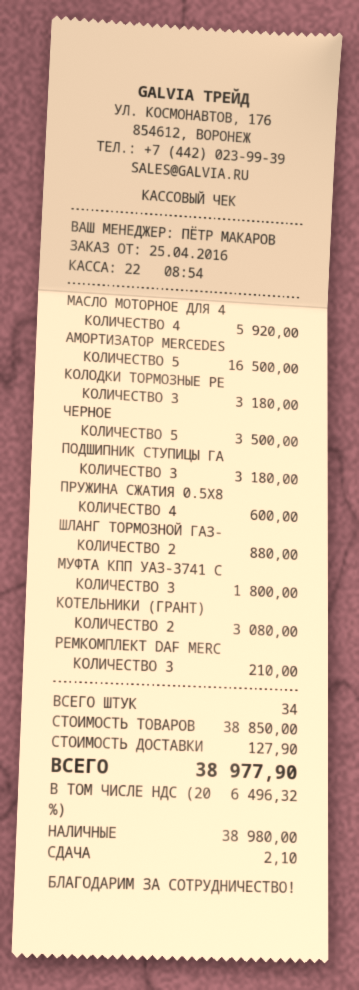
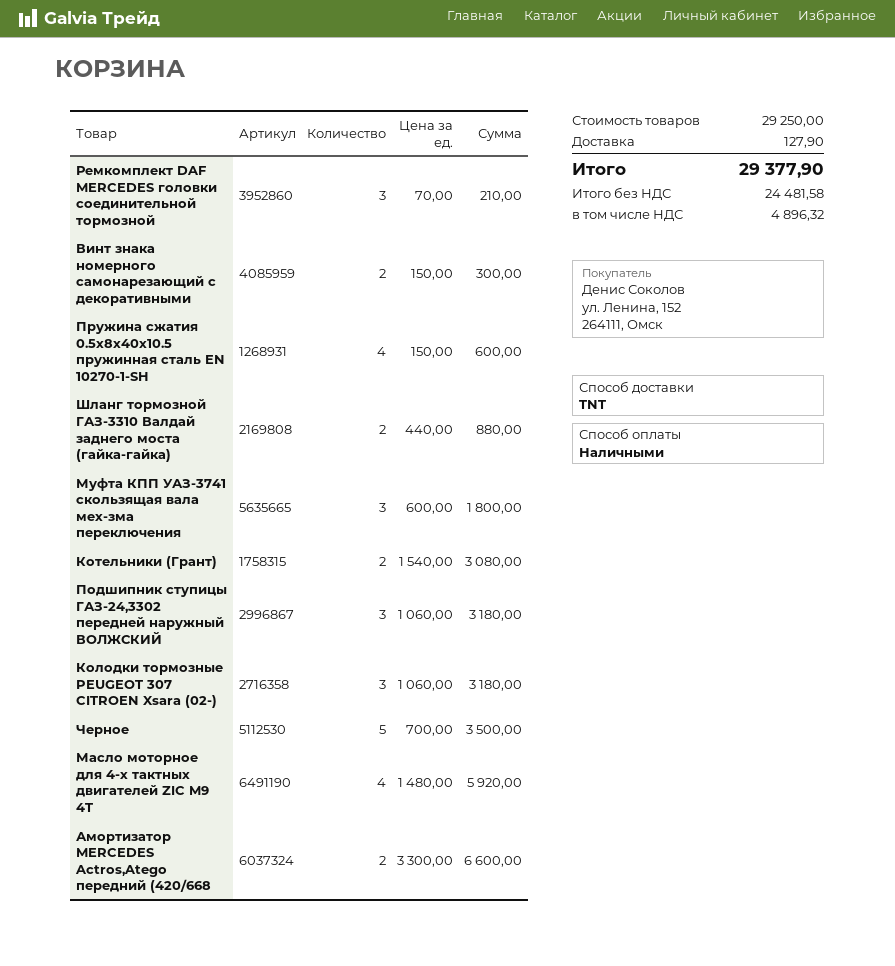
АМОРТИЗАТОР MERCEDES: 5 for 16500.00 -> 2 for 6600.00
Винт знака номерного самонарезающий с декоративными: none -> 2 for 300.00
subtotal: 38850.00 -> 29250.00
tax: 6496.32 -> 4896.32
total: 38977.90 -> 29377.90

